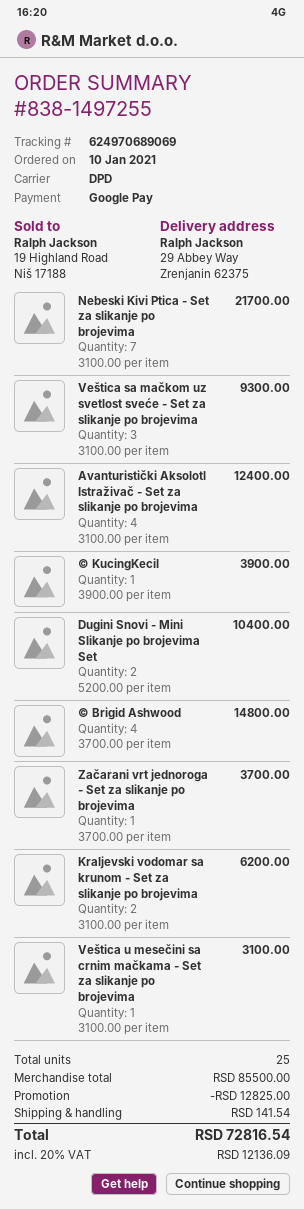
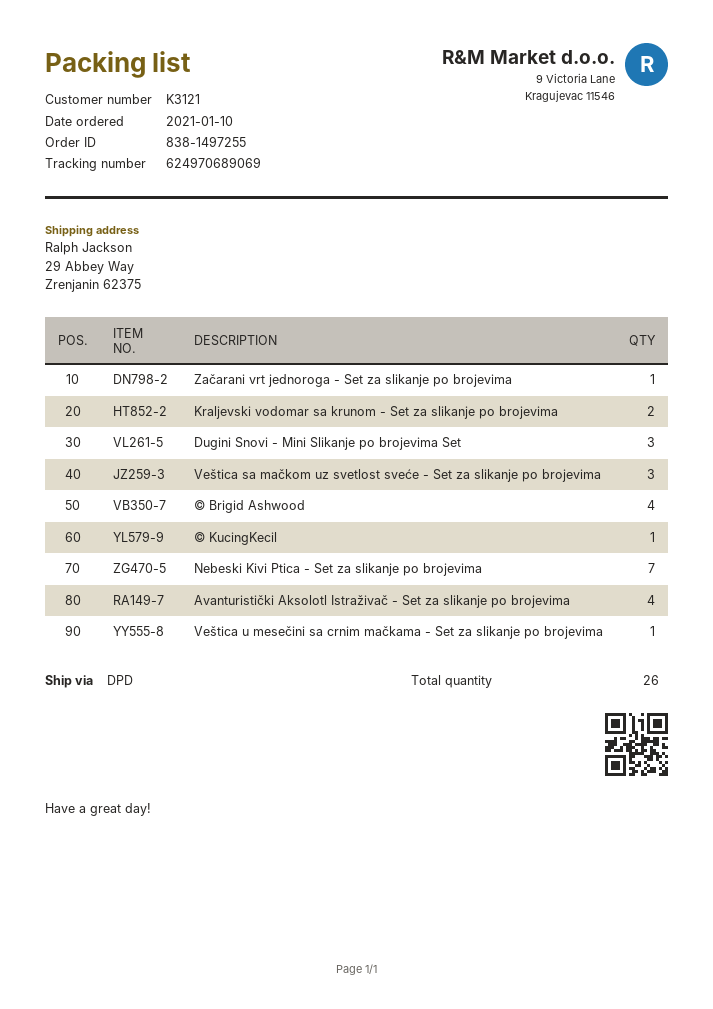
Dugini Snovi - Mini Slikanje po brojevima Set: 2 -> 3
total quantity: 25 -> 26

